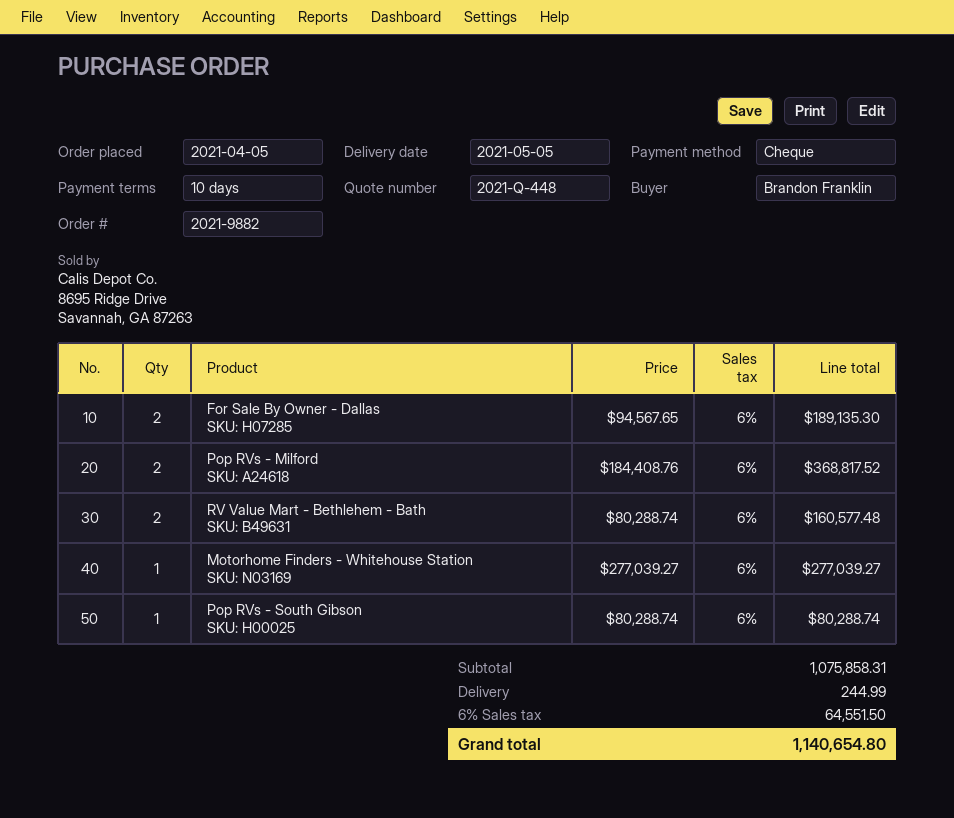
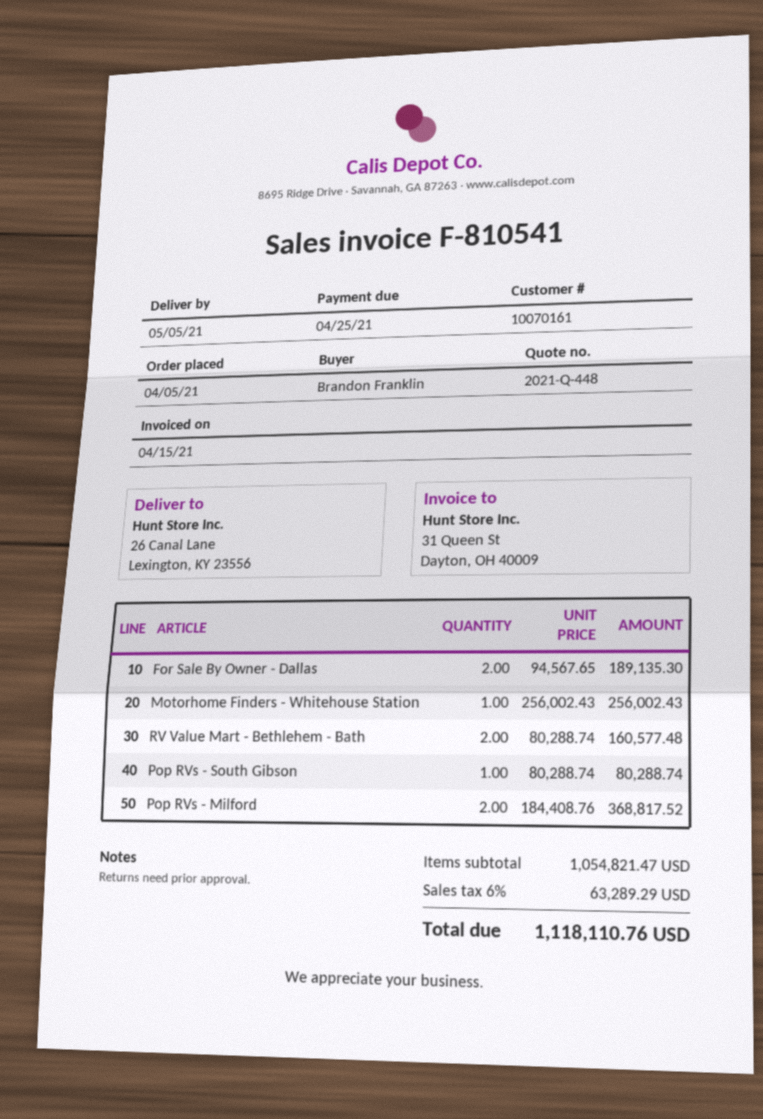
Motorhome Finders - Whitehouse Station: 1 x 277039.27 = 277039.27 -> 1 x 256002.43 = 256002.43
subtotal: 1075858.31 -> 1054821.47
shipping: 244.99 -> none
tax: 6% = 64551.50 -> 6% = 63289.29
total: 1140654.80 -> 1118110.76

